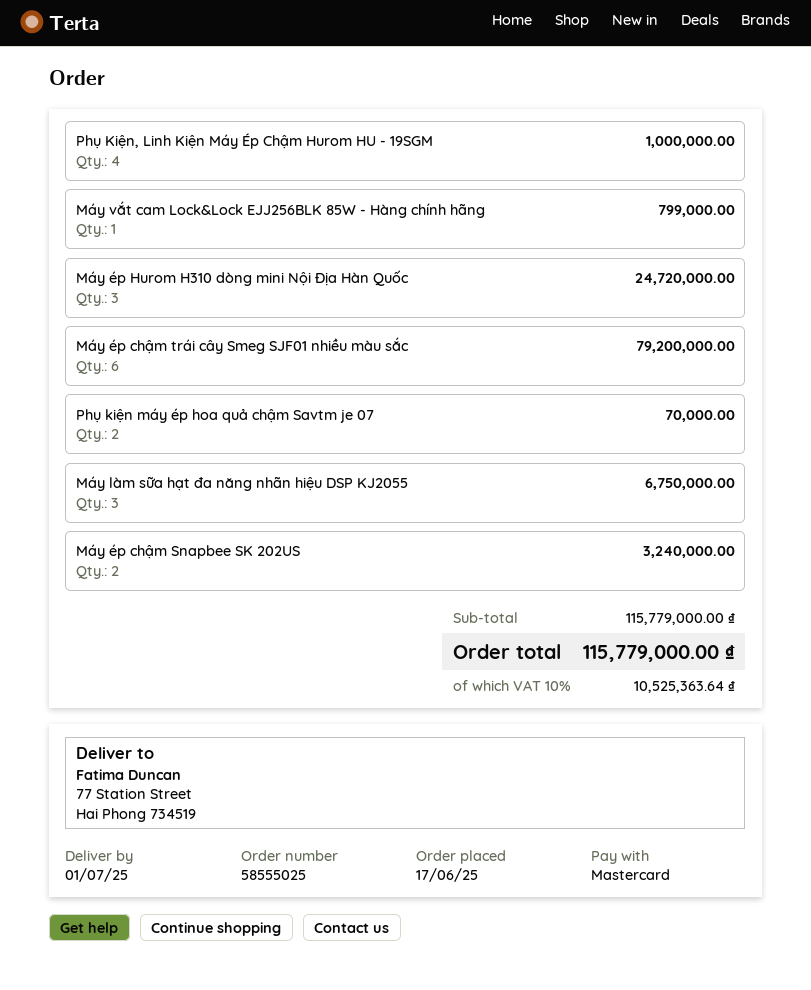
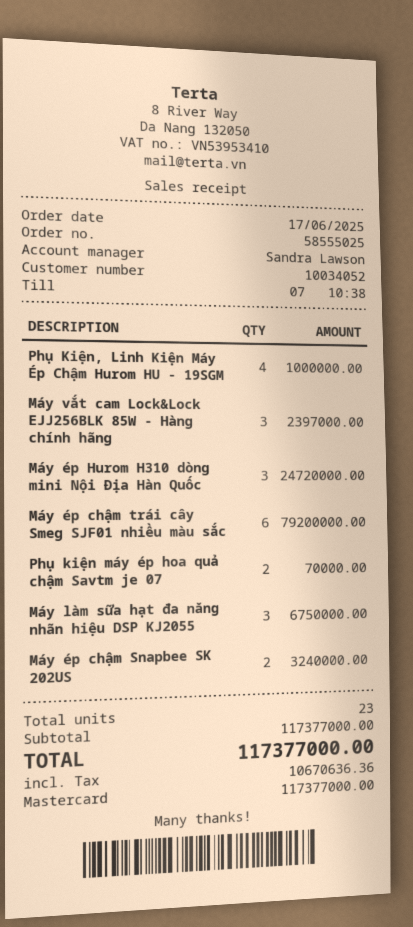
Máy vắt cam Lock&Lock EJJ256BLK 85W - Hàng chính hãng: 1 for 799000.00 -> 3 for 2397000.00
subtotal: 115779000.00 -> 117377000.00
tax: 10525363.64 -> 10670636.36
total: 115779000.00 -> 117377000.00

